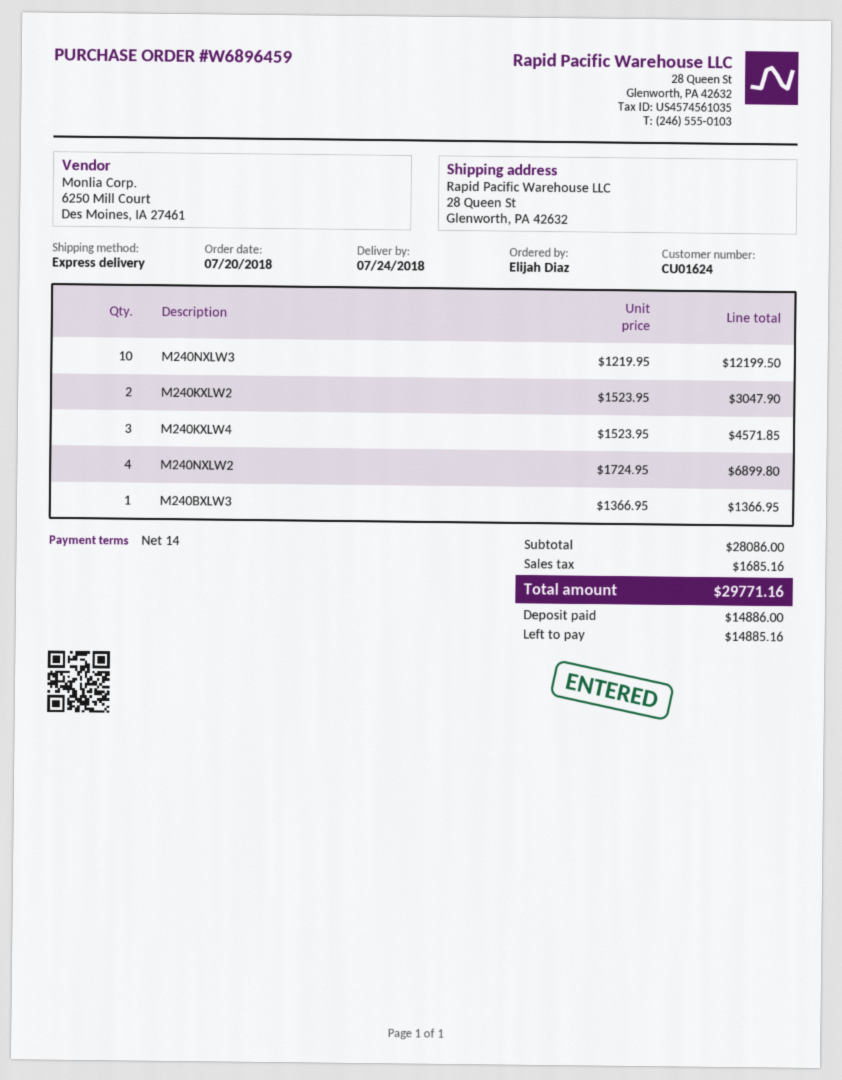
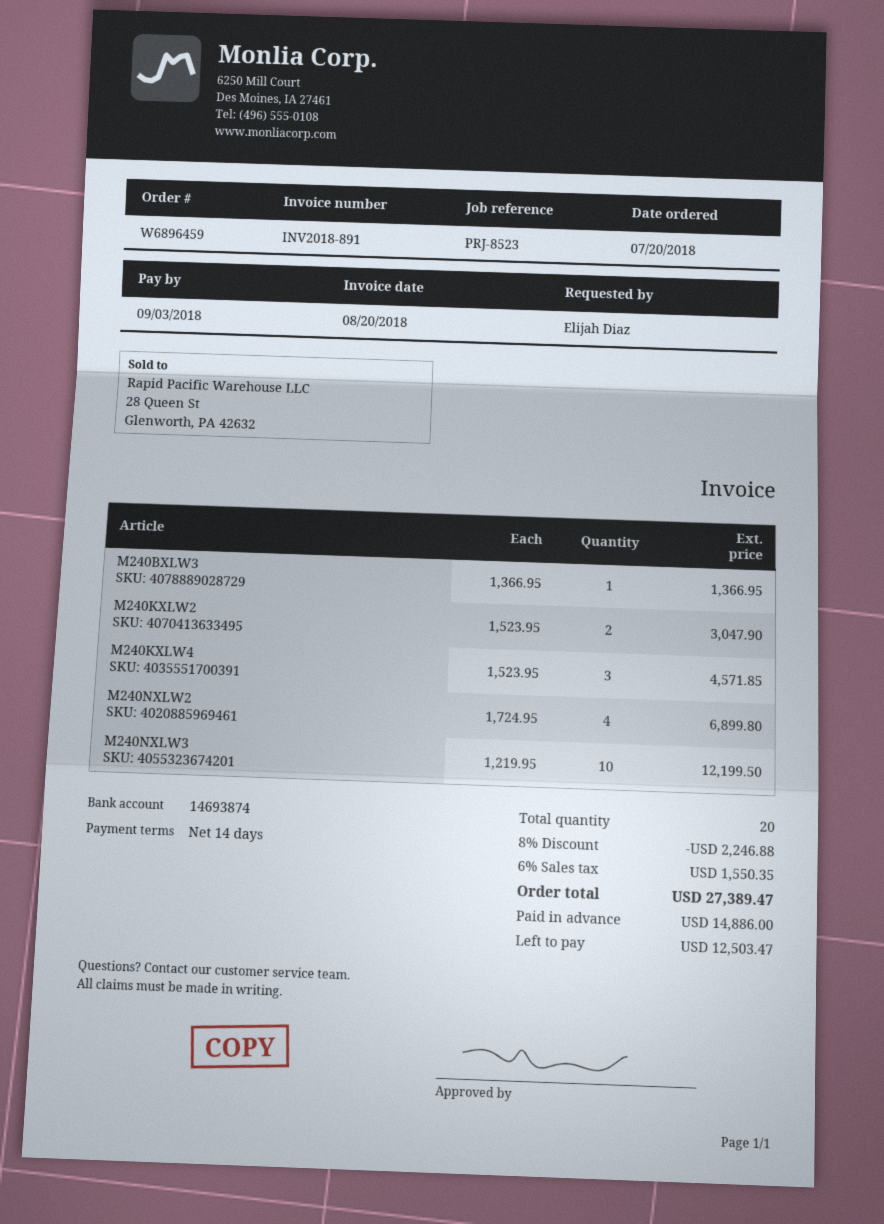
discount: none -> 8% = 2246.88
tax: 1685.16 -> 1550.35
total: 29771.16 -> 27389.47
balance: 14885.16 -> 12503.47

